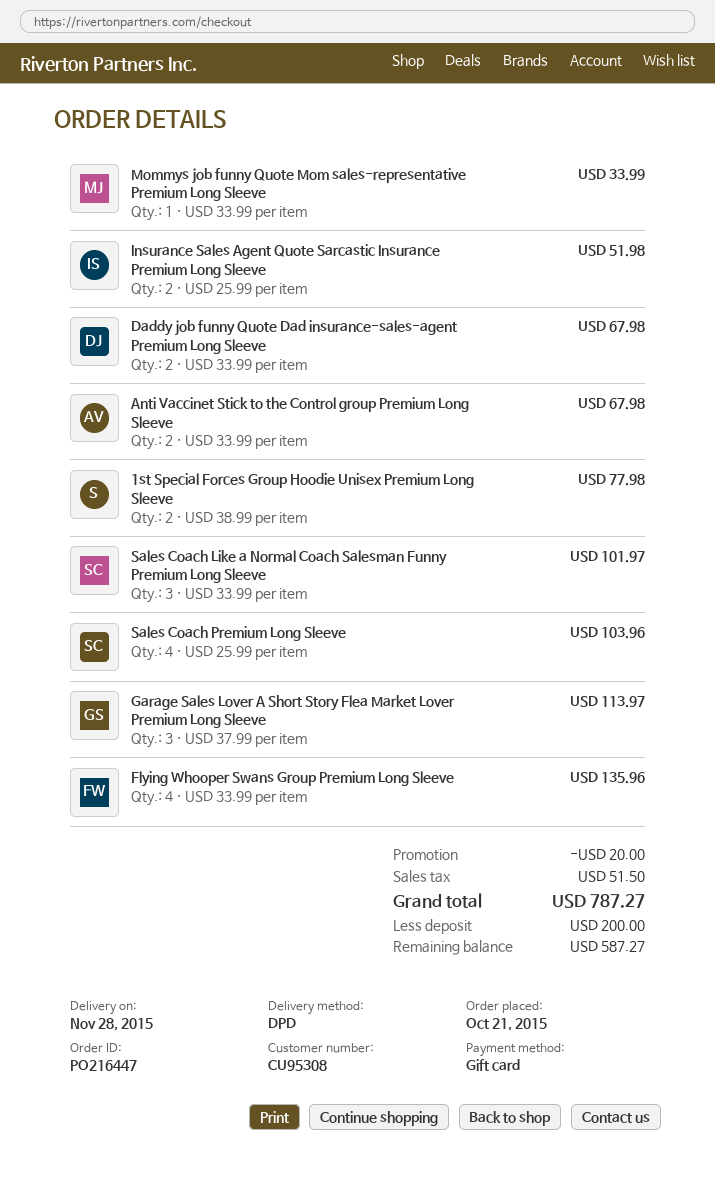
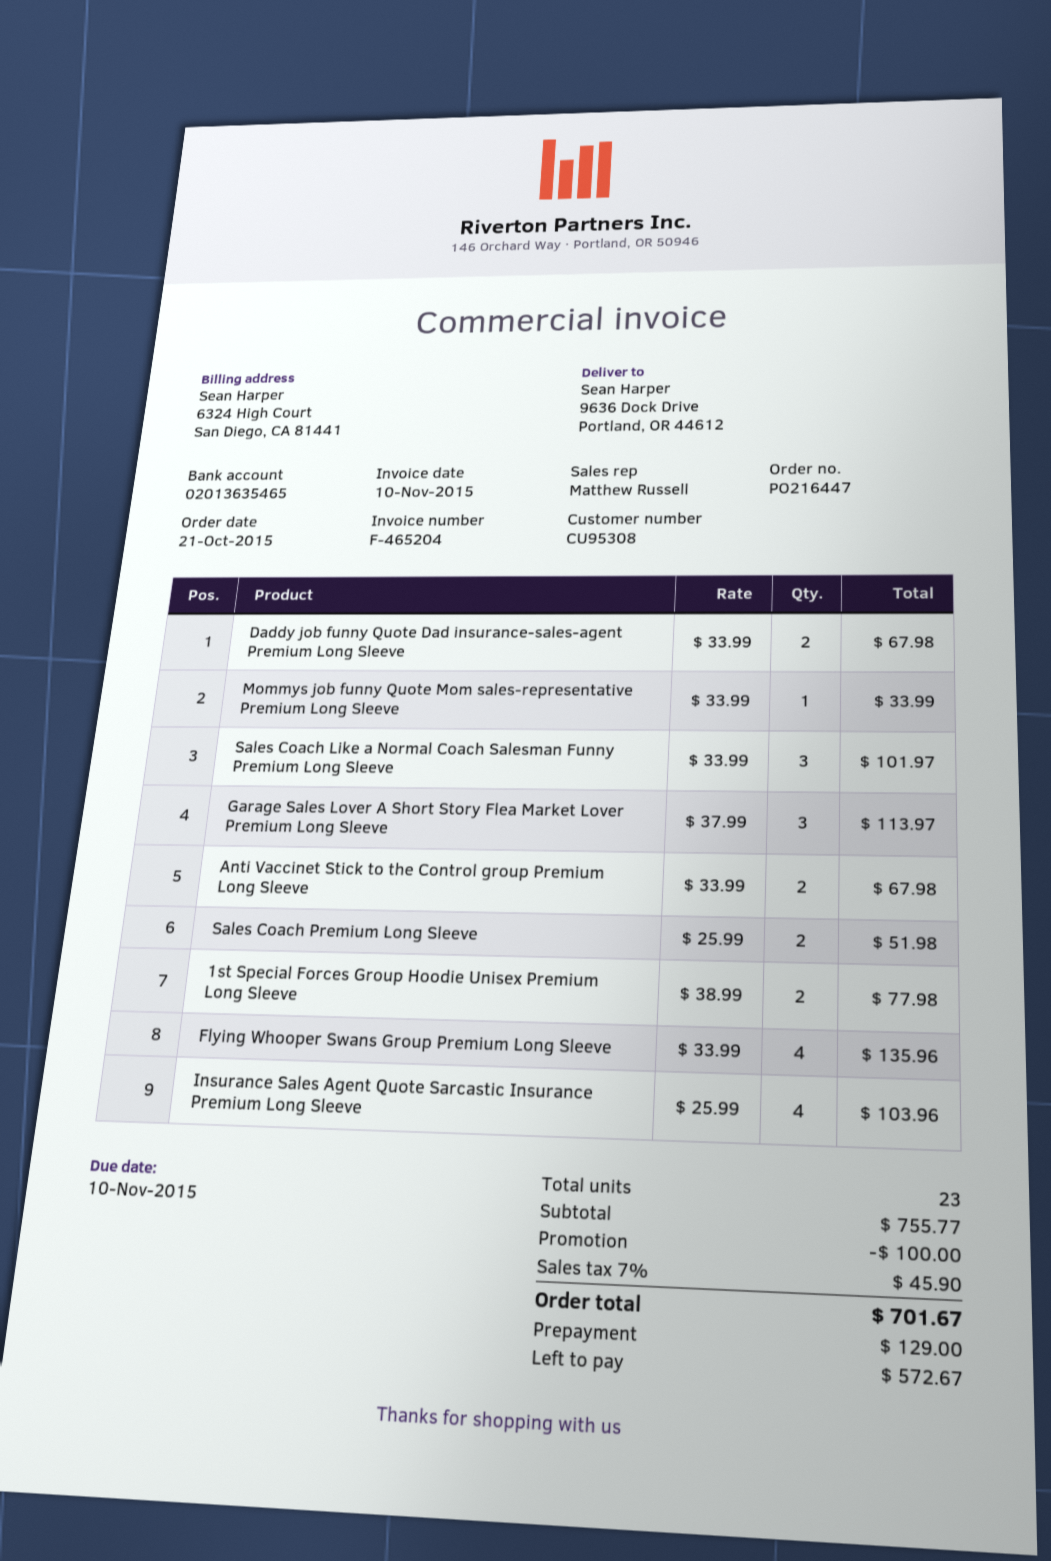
Insurance Sales Agent Quote Sarcastic Insurance Premium Long Sleeve: 2 x 25.99 = 51.98 -> 4 x 25.99 = 103.96
Sales Coach Premium Long Sleeve: 4 x 25.99 = 103.96 -> 2 x 25.99 = 51.98
discount: 20.00 -> 100.00
tax: 51.50 -> 45.90
total: 787.27 -> 701.67
deposit: 200.00 -> 129.00
balance: 587.27 -> 572.67

